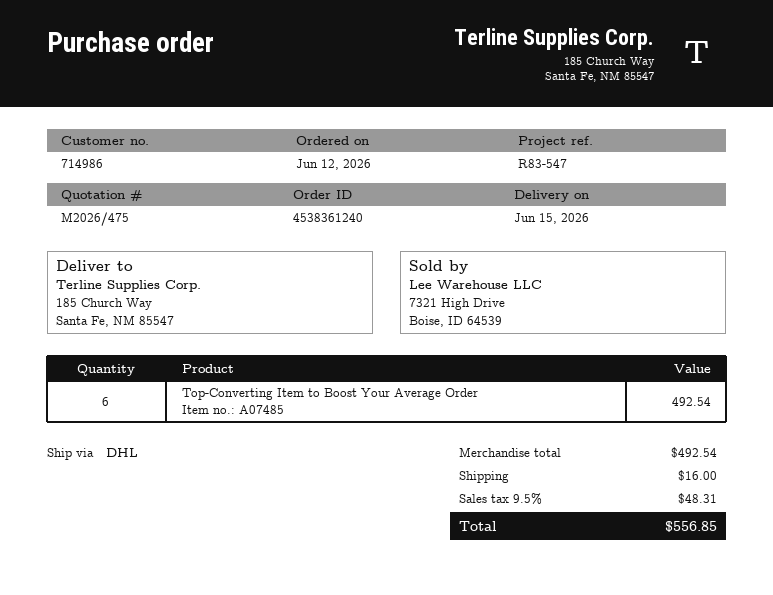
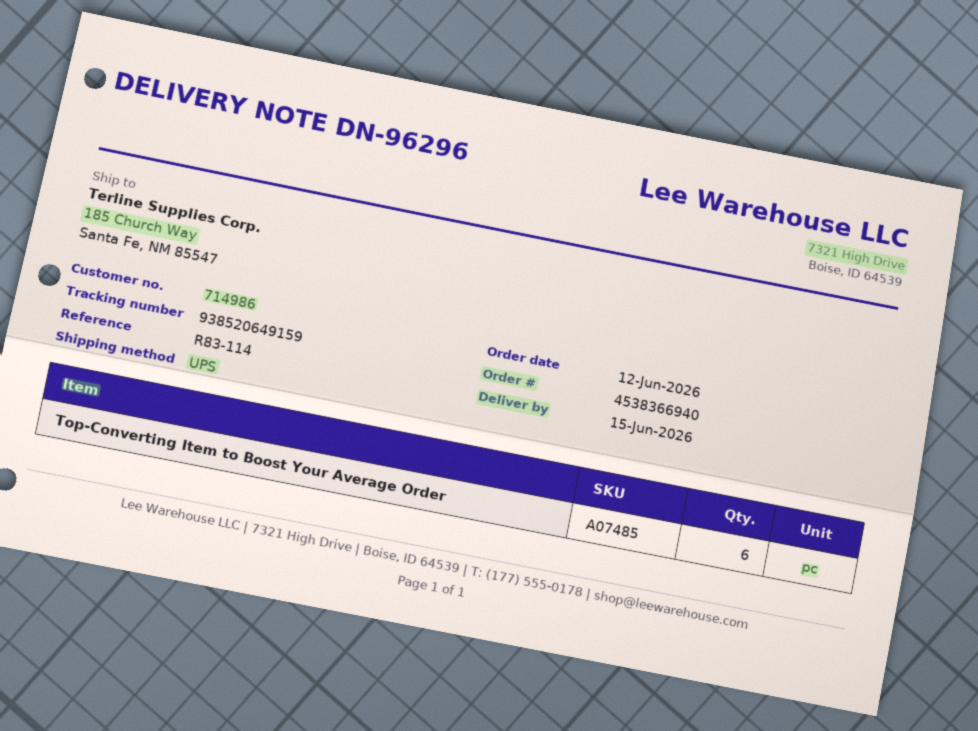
order number: 4538361240 -> 4538366940
reference: R83-547 -> R83-114
shipping method: DHL -> UPS

